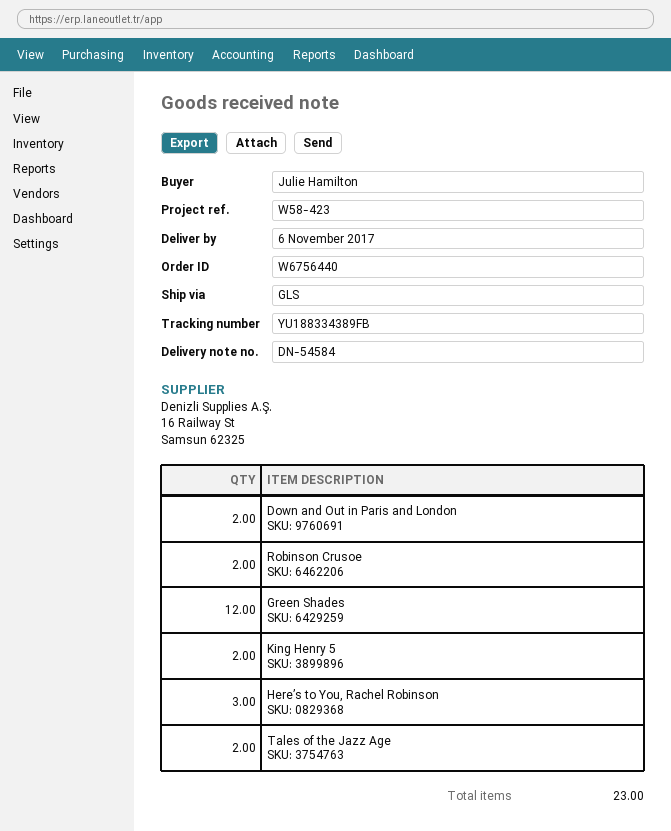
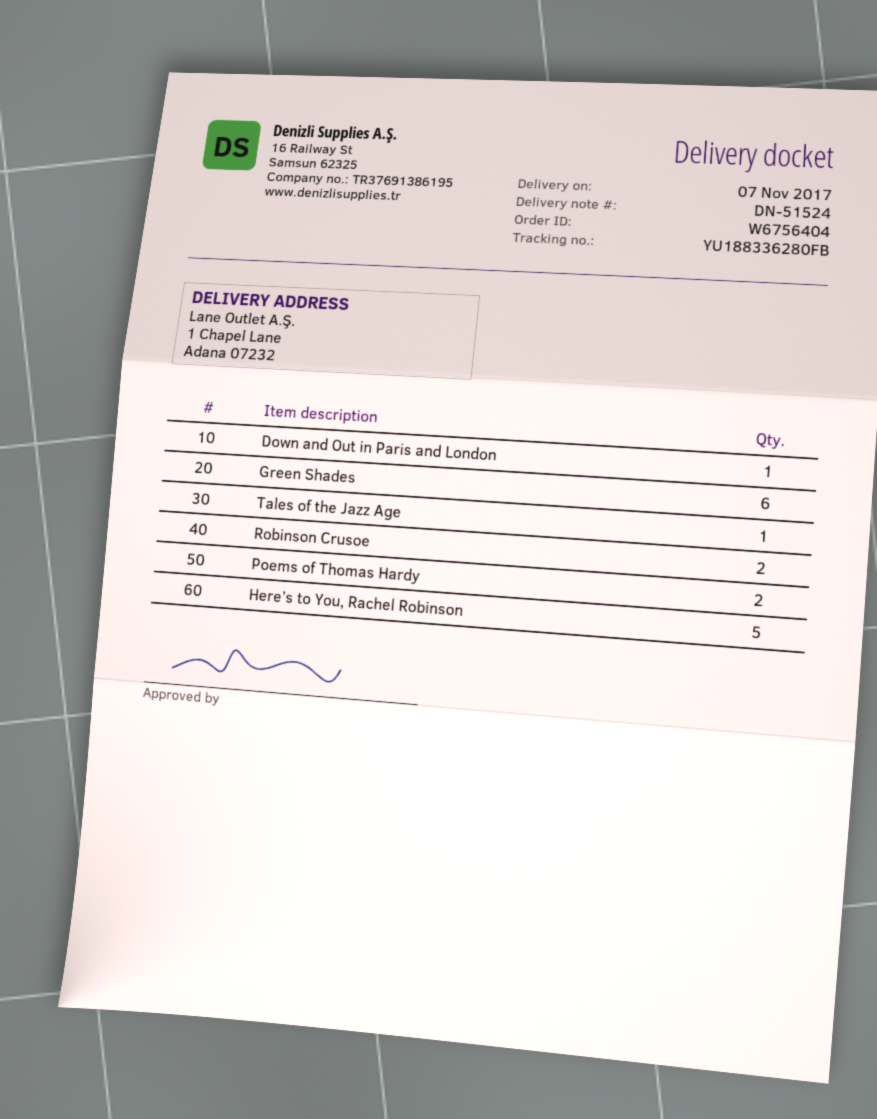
order number: W6756440 -> W6756404
delivery note number: DN-54584 -> DN-51524
delivery date: 2017-11-06 -> 2017-11-07
tracking number: YU188334389FB -> YU188336280FB
Down and Out in Paris and London: 2 -> 1
Green Shades: 12 -> 6
King Henry 5: 2 -> none
Here’s to You, Rachel Robinson: 3 -> 5
Tales of the Jazz Age: 2 -> 1
Poems of Thomas Hardy: none -> 2

